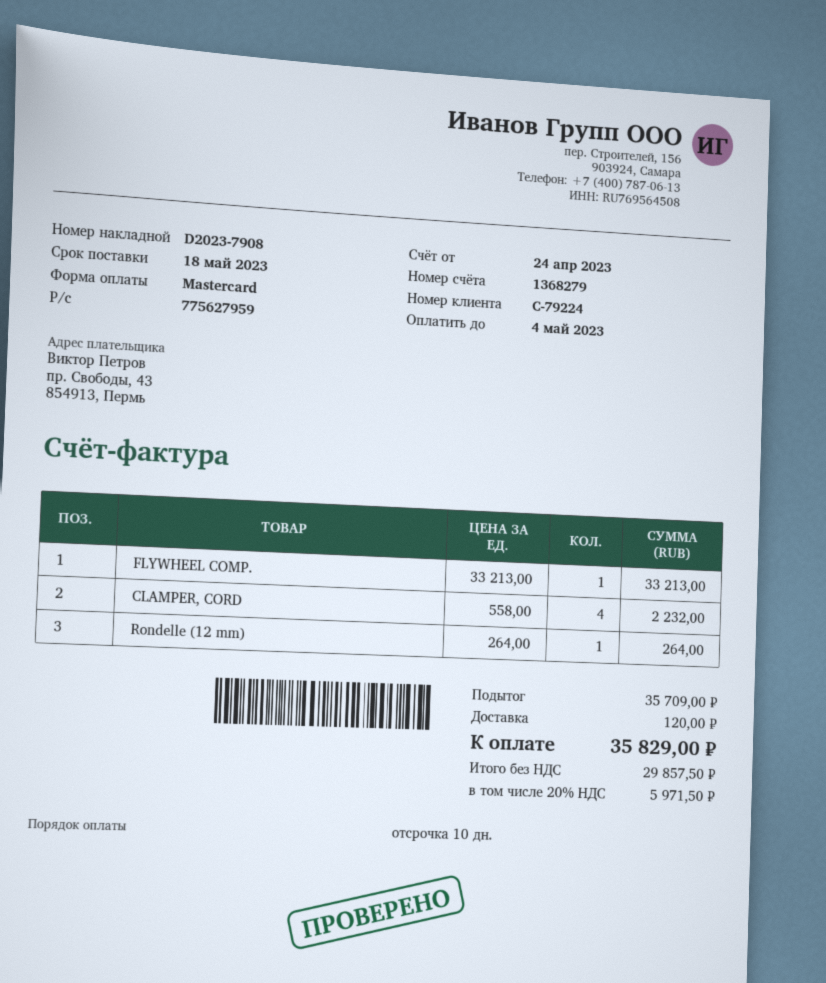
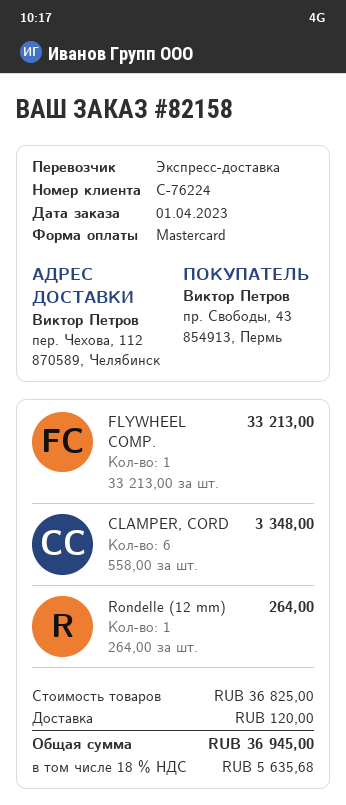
customer number: C-79224 -> C-76224
CLAMPER, CORD: 4 x 558.00 = 2232.00 -> 6 x 558.00 = 3348.00
subtotal: 35709.00 -> 36825.00
tax: 20% = 5971.50 -> 18% = 5635.68
total: 35829.00 -> 36945.00

